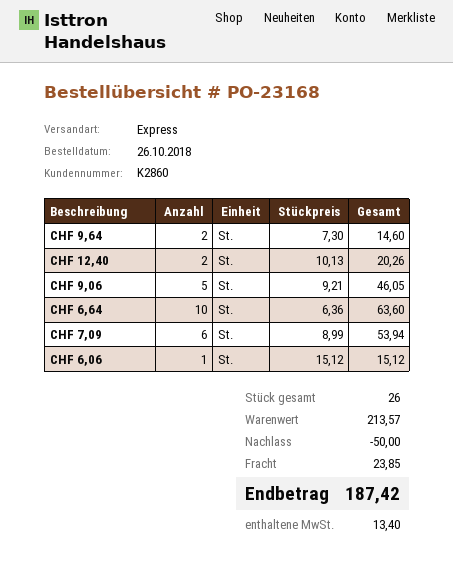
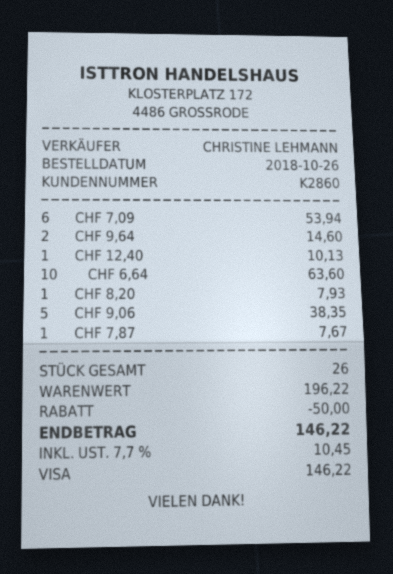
CHF 12,40: 2 for 20.26 -> 1 for 10.13
CHF 9,06: 5 for 46.05 -> 5 for 38.35
CHF 6,06: 1 for 15.12 -> none
CHF 8,20: none -> 1 for 7.93
CHF 7,87: none -> 1 for 7.67
subtotal: 213.57 -> 196.22
shipping: 23.85 -> none
tax: 13.40 -> 10.45
total: 187.42 -> 146.22

